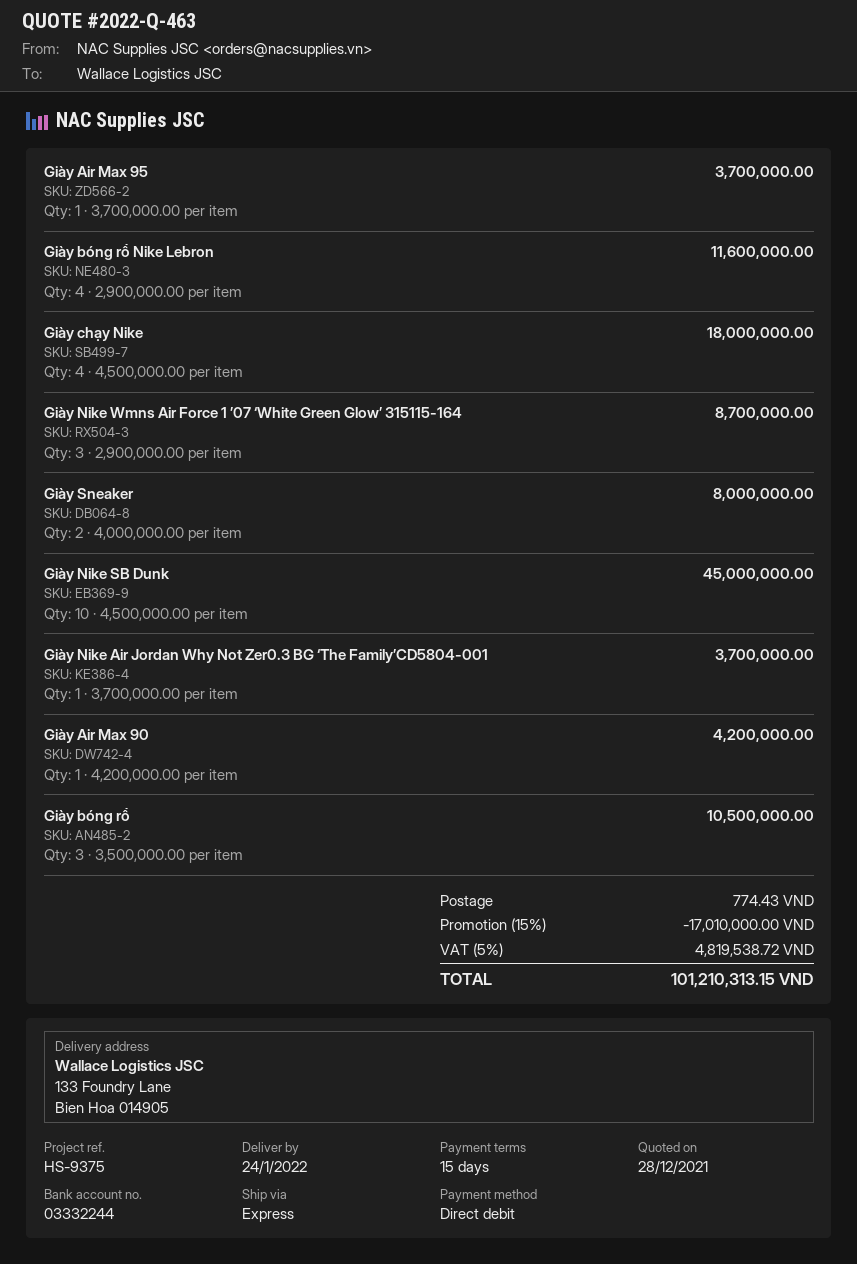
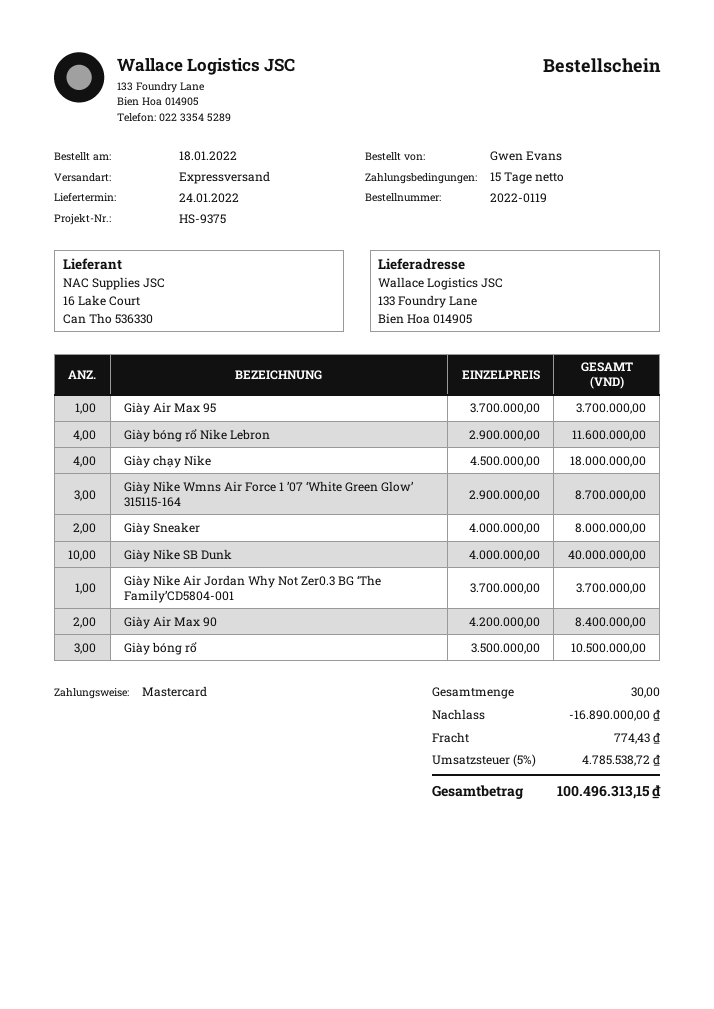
payment method: direct debit -> Mastercard
Giày Nike SB Dunk: 10 x 4500000.00 = 45000000.00 -> 10 x 4000000.00 = 40000000.00
Giày Air Max 90: 1 x 4200000.00 = 4200000.00 -> 2 x 4200000.00 = 8400000.00
discount: 17010000.00 -> 16890000.00
tax: 5% = 4819538.72 -> 5% = 4785538.72
total: 101210313.15 -> 100496313.15

